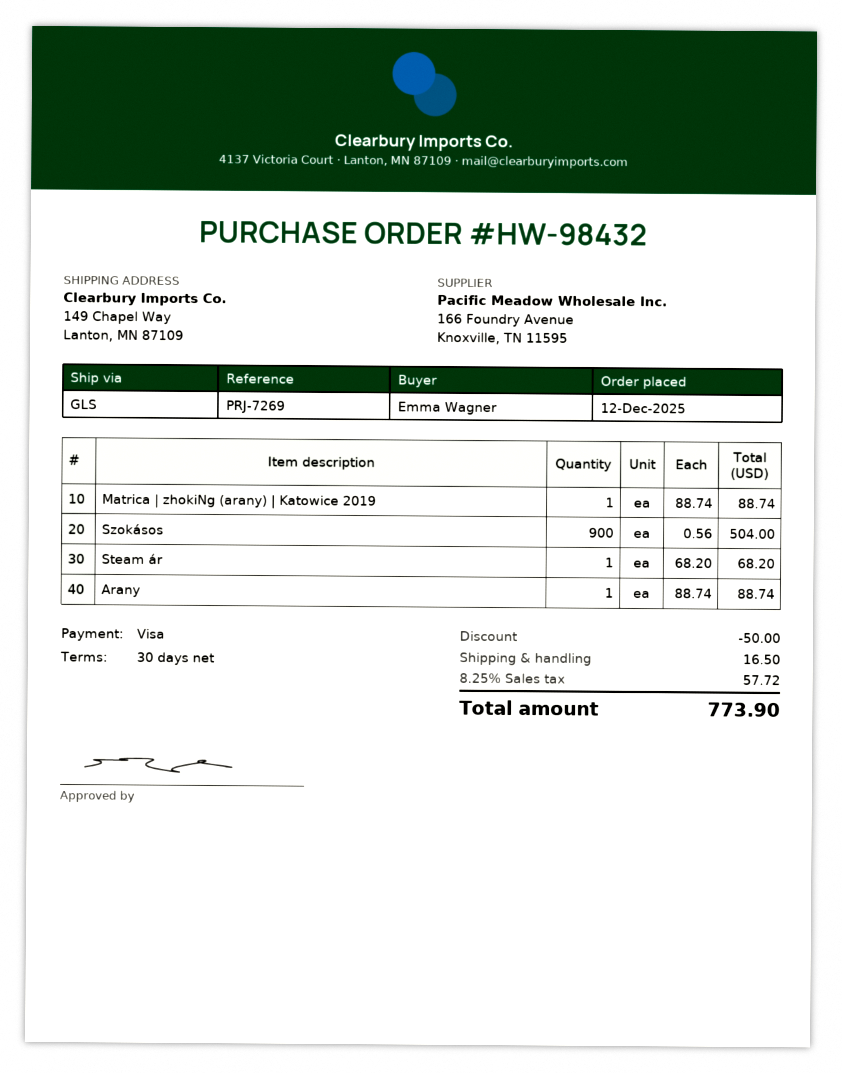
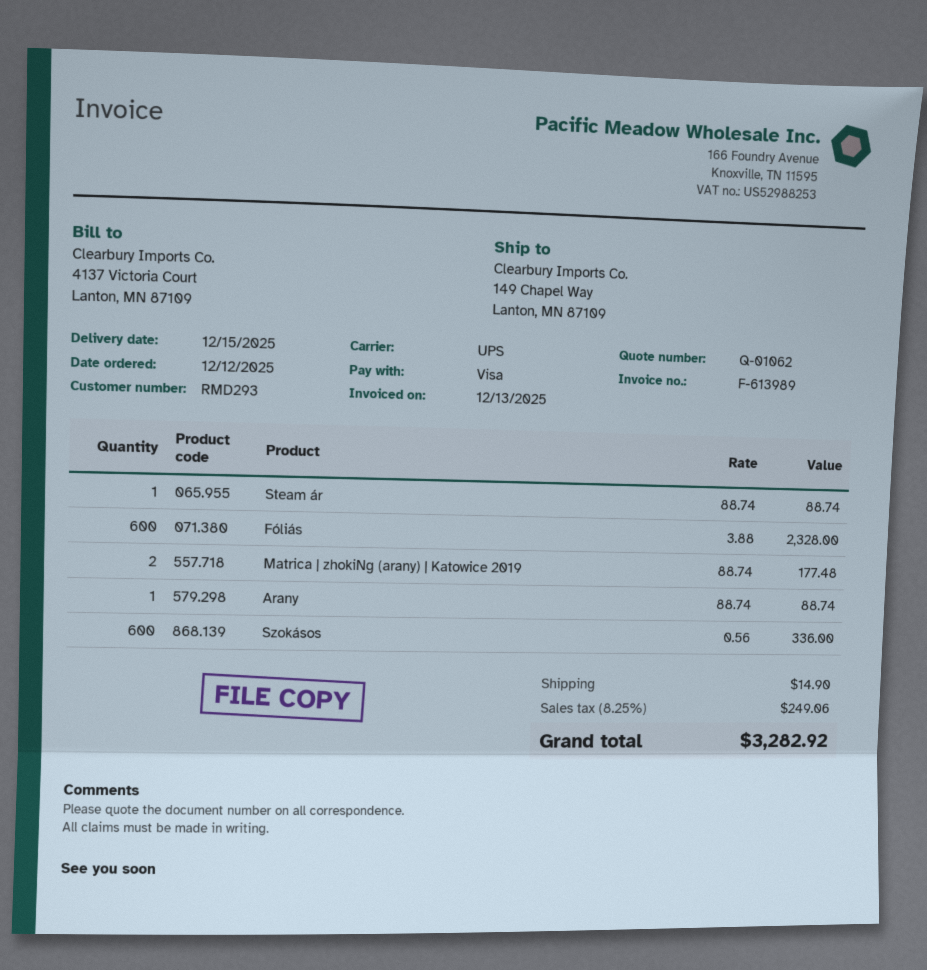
shipping method: GLS -> UPS
Matrica | zhokiNg (arany) | Katowice 2019: 1 x 88.74 = 88.74 -> 2 x 88.74 = 177.48
Szokásos: 900 x 0.56 = 504.00 -> 600 x 0.56 = 336.00
Steam ár: 1 x 68.20 = 68.20 -> 1 x 88.74 = 88.74
Fóliás: none -> 600 x 3.88 = 2328.00
discount: 50.00 -> none
shipping: 16.50 -> 14.90
tax: 8.25% = 57.72 -> 8.25% = 249.06
total: 773.90 -> 3282.92

